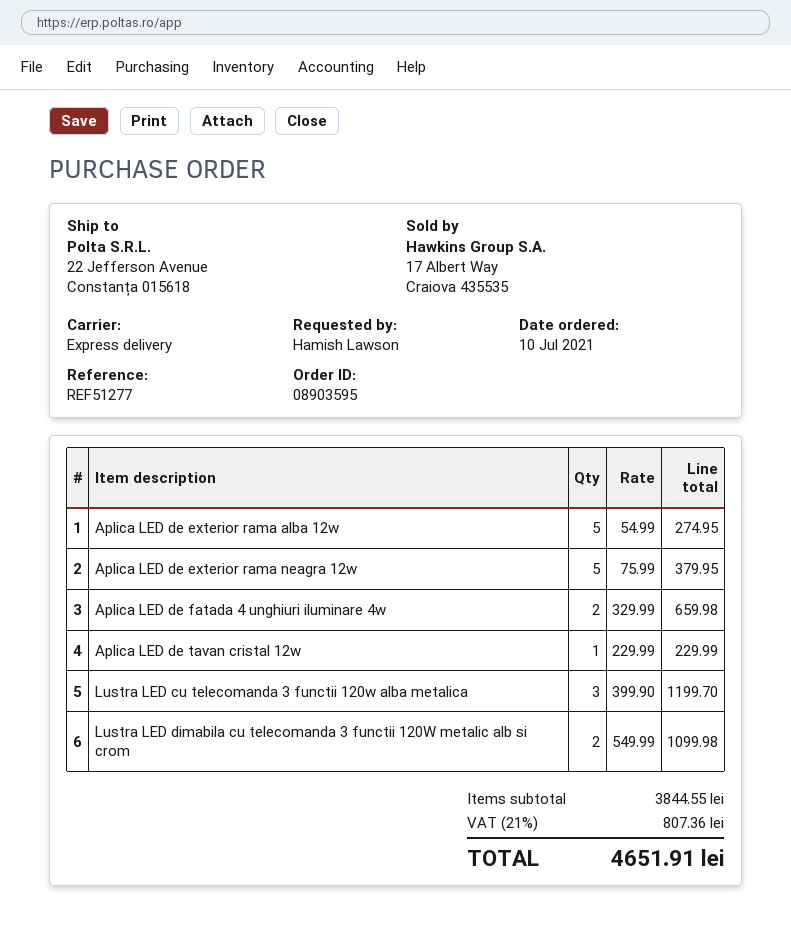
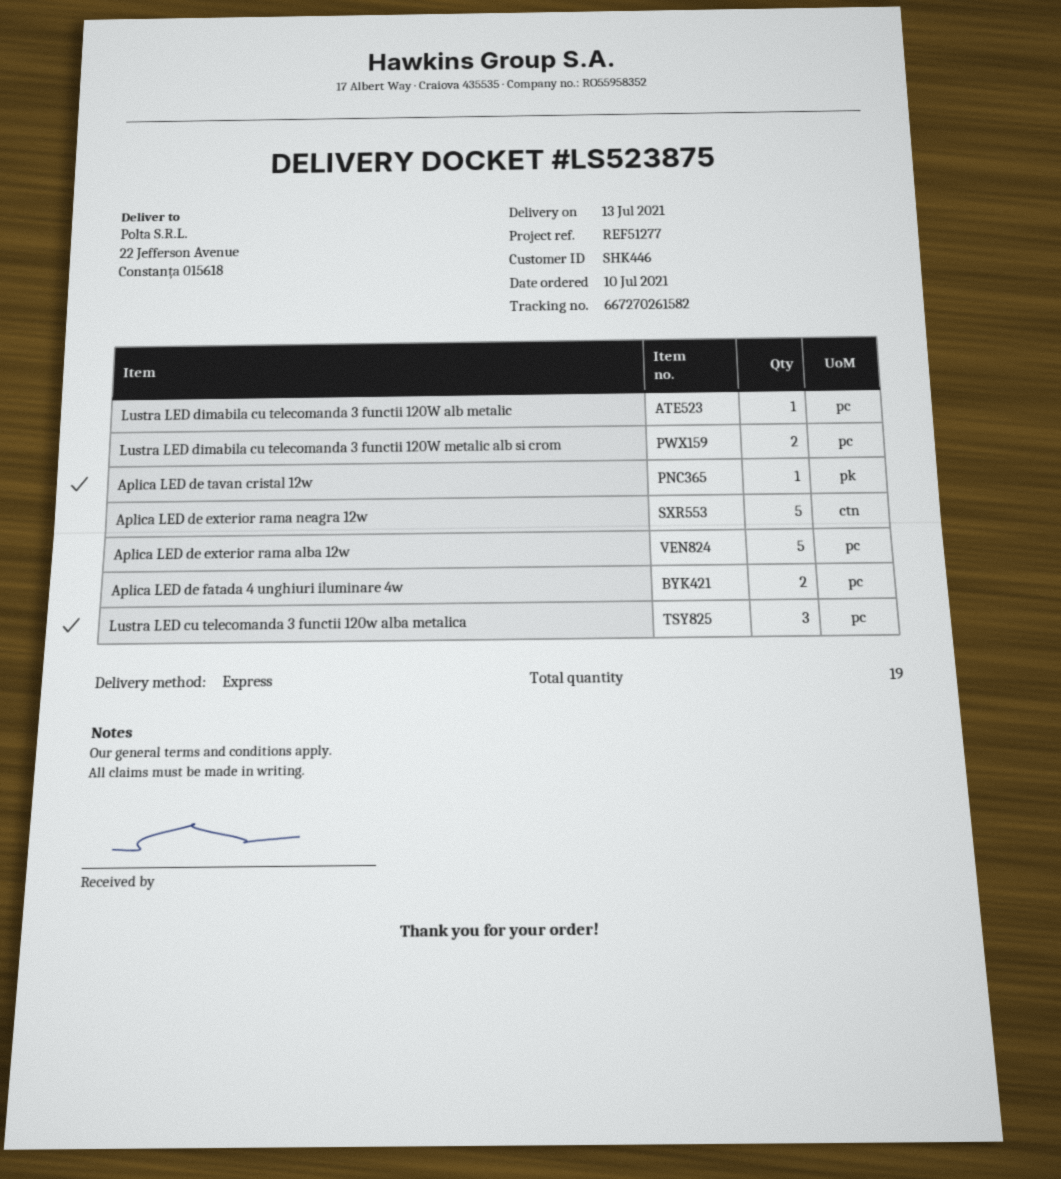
Lustra LED dimabila cu telecomanda 3 functii 120W alb metalic: none -> 1

